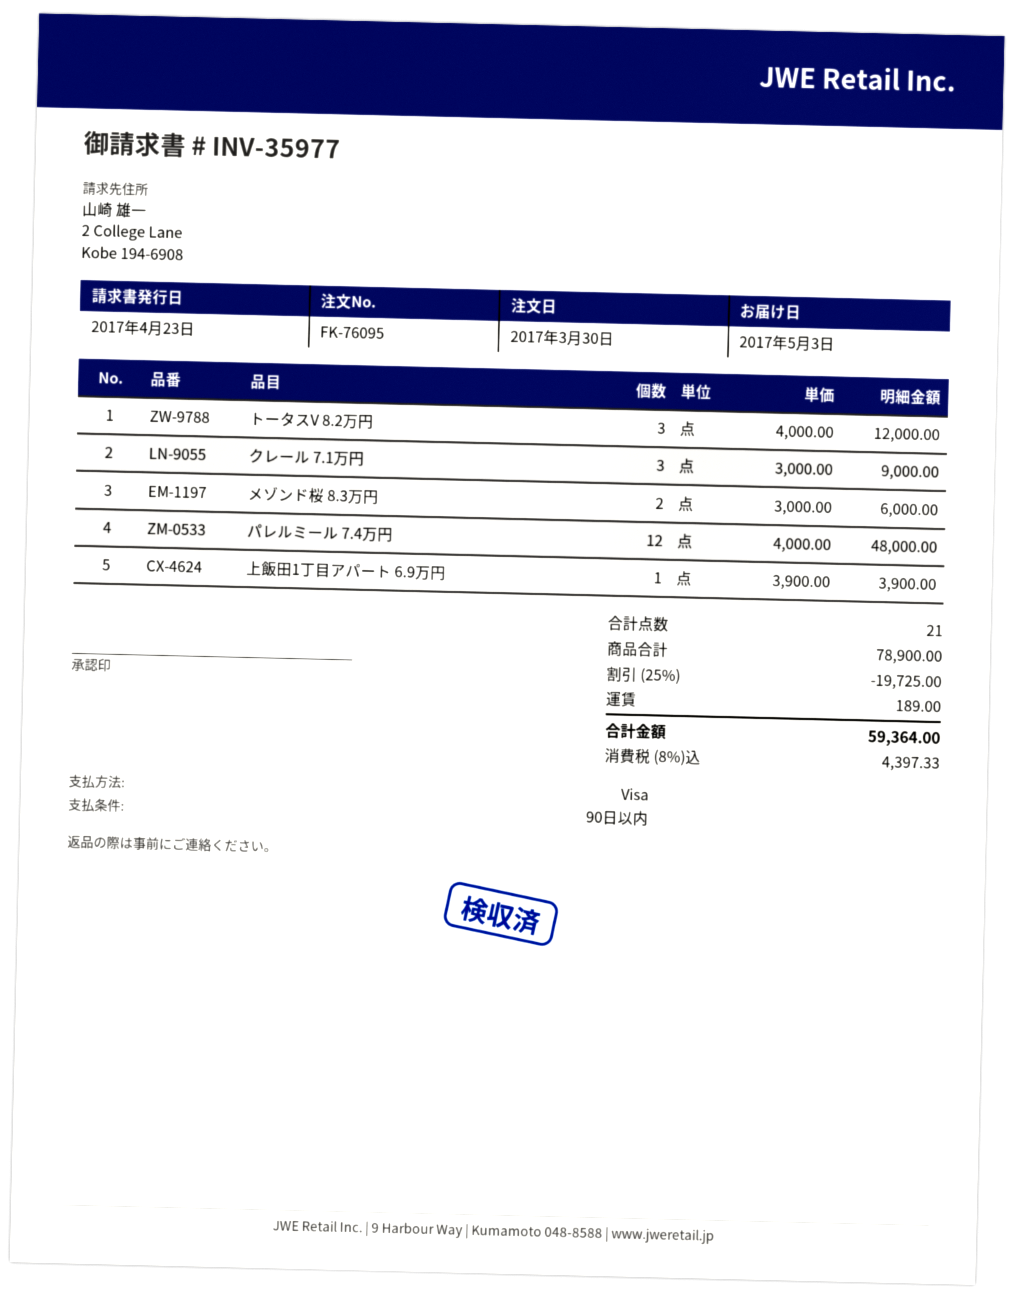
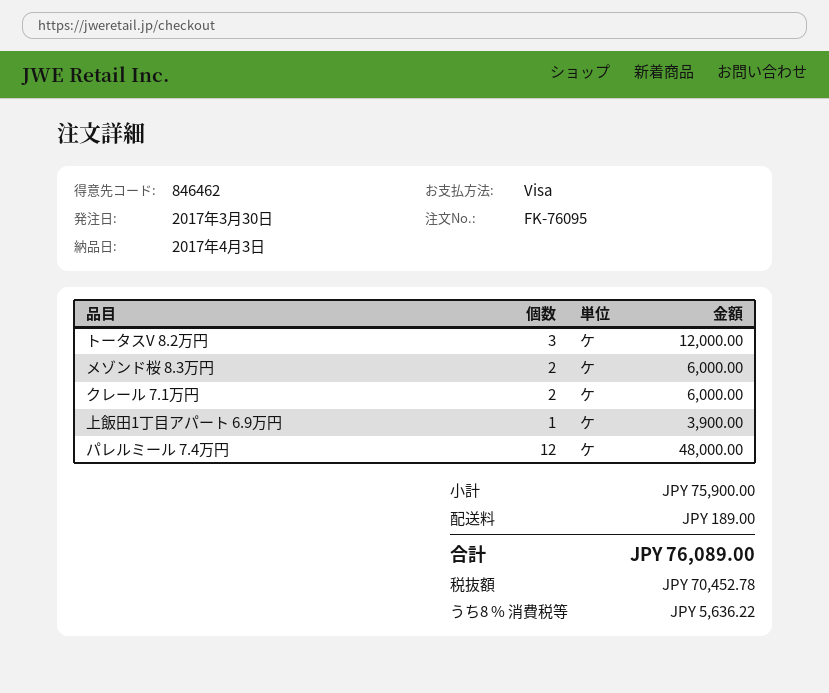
delivery date: 2017-05-03 -> 2017-04-03
クレール 7.1万円: 3 for 9000.00 -> 2 for 6000.00
subtotal: 78900.00 -> 75900.00
discount: 25% = 19725.00 -> none
tax: 8% = 4397.33 -> 8% = 5636.22
total: 59364.00 -> 76089.00

